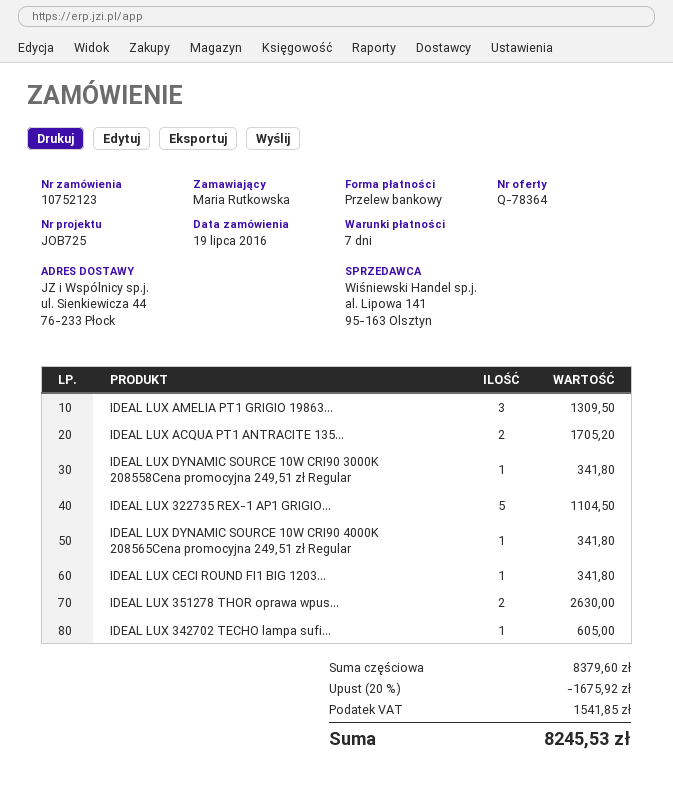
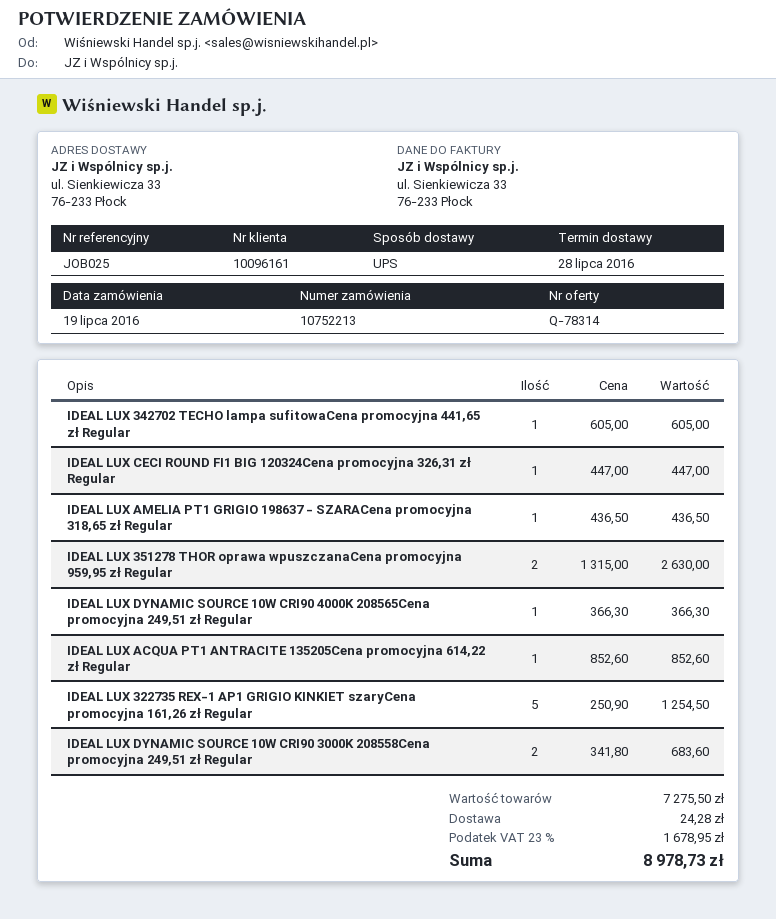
quote number: Q-78364 -> Q-78314
order number: 10752123 -> 10752213
reference: JOB725 -> JOB025
ship to: ul. Sienkiewicza 44, 76-233 Płock -> ul. Sienkiewicza 33, 76-233 Płock
IDEAL LUX AMELIA PT1 GRIGIO 19863...: 3 for 1309.50 -> 1 for 436.50
IDEAL LUX ACQUA PT1 ANTRACITE 135...: 2 for 1705.20 -> 1 for 852.60
IDEAL LUX DYNAMIC SOURCE 10W CRI90 3000K 208558Cena promocyjna 249,51 zł Regular: 1 for 341.80 -> 2 for 683.60
IDEAL LUX 322735 REX-1 AP1 GRIGIO...: 5 for 1104.50 -> 5 for 1254.50
IDEAL LUX DYNAMIC SOURCE 10W CRI90 4000K 208565Cena promocyjna 249,51 zł Regular: 1 for 341.80 -> 1 for 366.30
IDEAL LUX CECI ROUND FI1 BIG 1203...: 1 for 341.80 -> 1 for 447.00
subtotal: 8379.60 -> 7275.50
discount: 20% = 1675.92 -> none
shipping: none -> 24.28
tax: 1541.85 -> 1678.95
total: 8245.53 -> 8978.73

